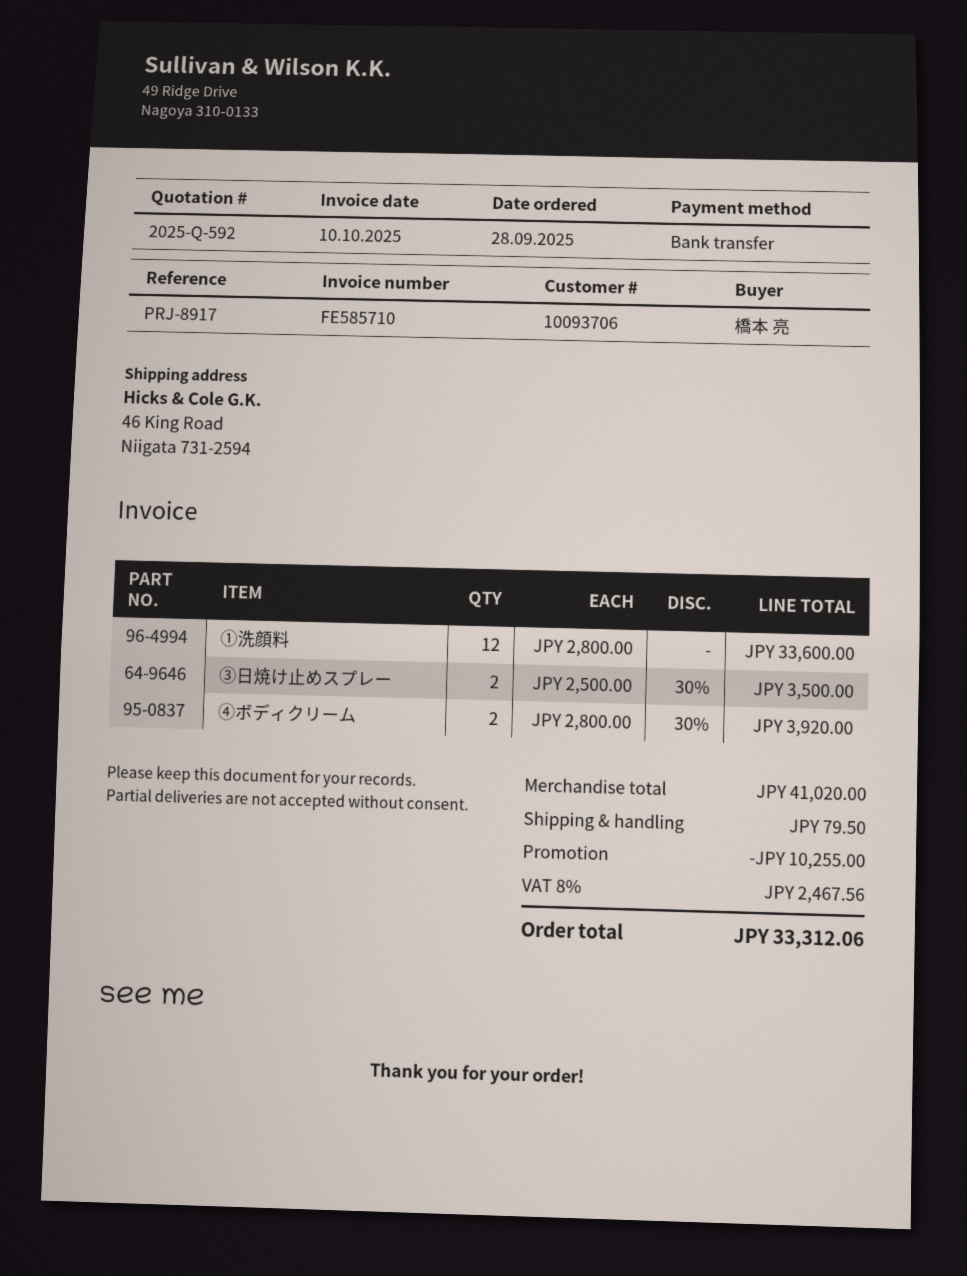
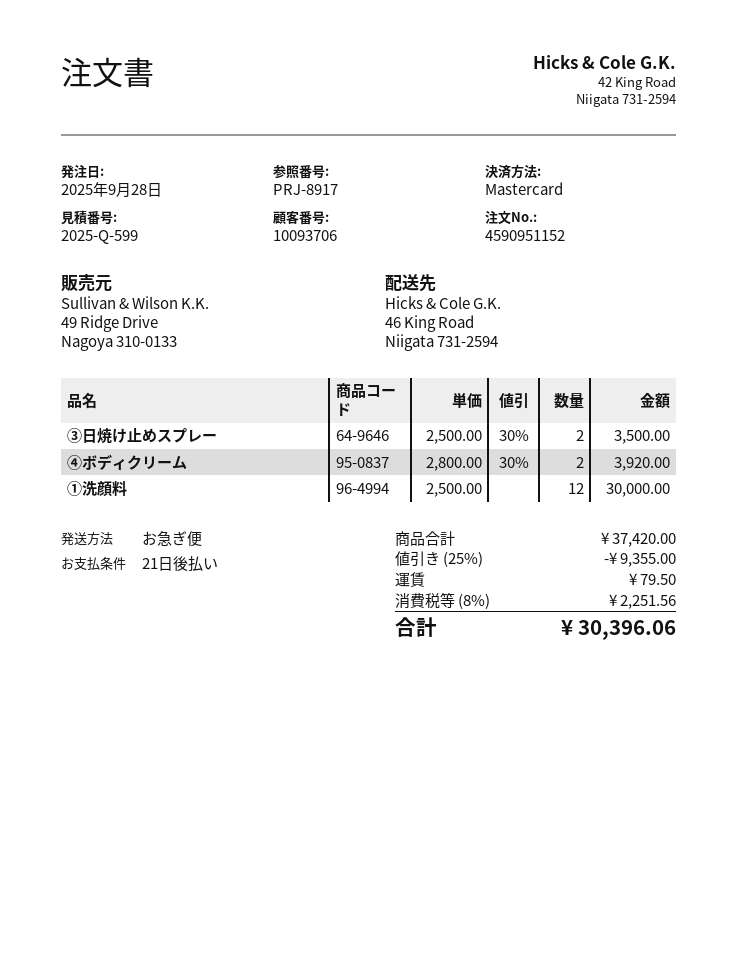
quote number: 2025-Q-592 -> 2025-Q-599
payment method: bank transfer -> Mastercard
①洗顔料: 12 x 2800.00 = 33600.00 -> 12 x 2500.00 = 30000.00
subtotal: 41020.00 -> 37420.00
discount: 10255.00 -> 9355.00
tax: 8% = 2467.56 -> 8% = 2251.56
total: 33312.06 -> 30396.06

